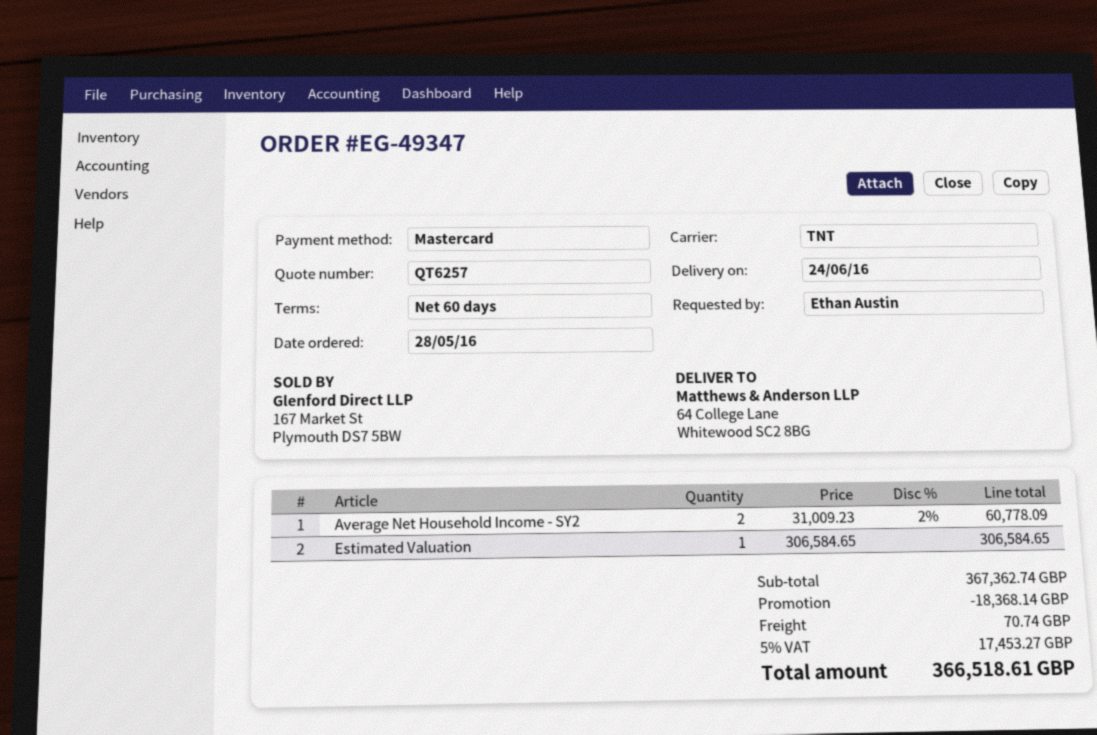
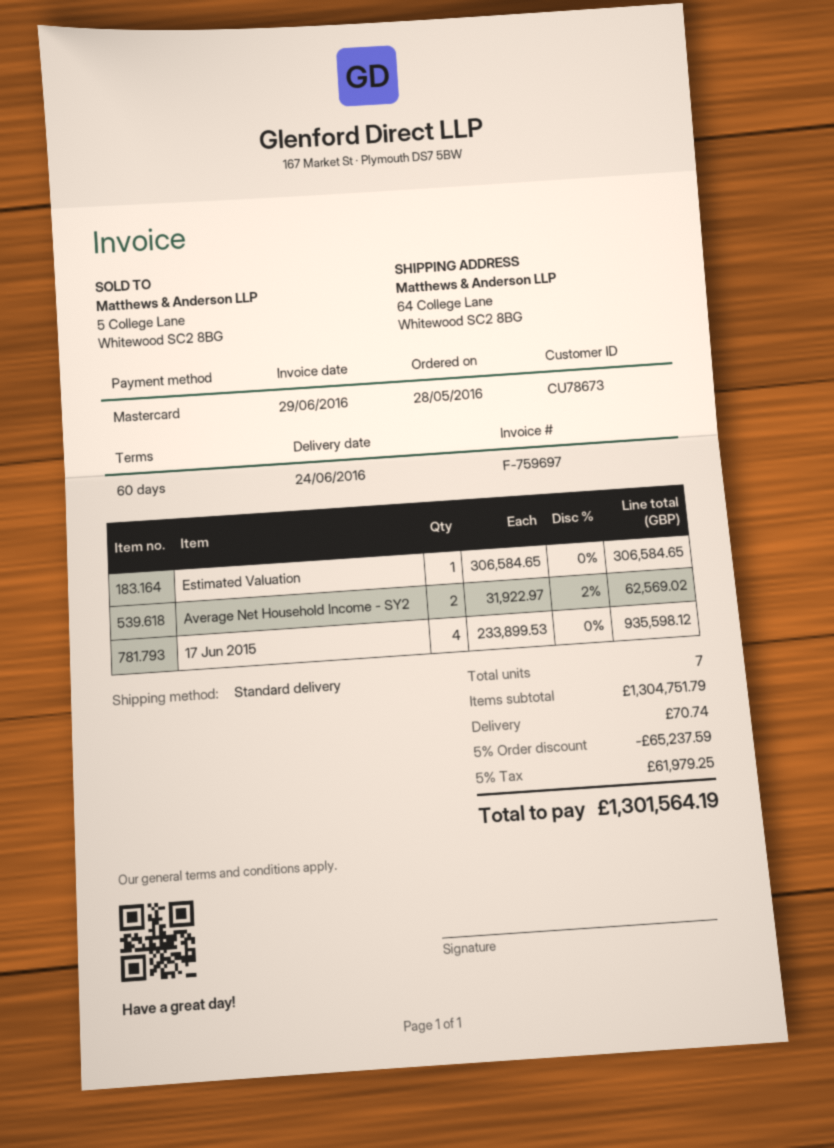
shipping method: TNT -> standard
Average Net Household Income - SY2: 2 x 31009.23 - 2% = 60778.09 -> 2 x 31922.97 - 2% = 62569.02
17 Jun 2015: none -> 4 x 233899.53 = 935598.12
subtotal: 367362.74 -> 1304751.79
discount: 18368.14 -> 65237.59
tax: 5% = 17453.27 -> 5% = 61979.25
total: 366518.61 -> 1301564.19

